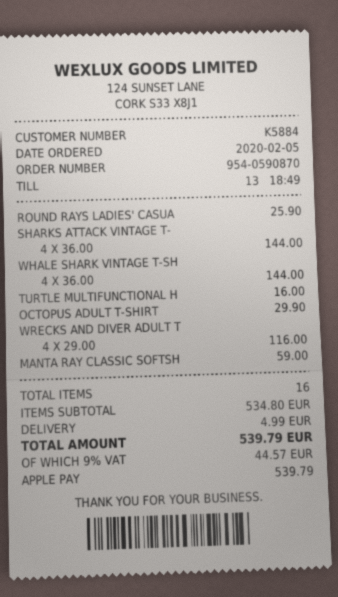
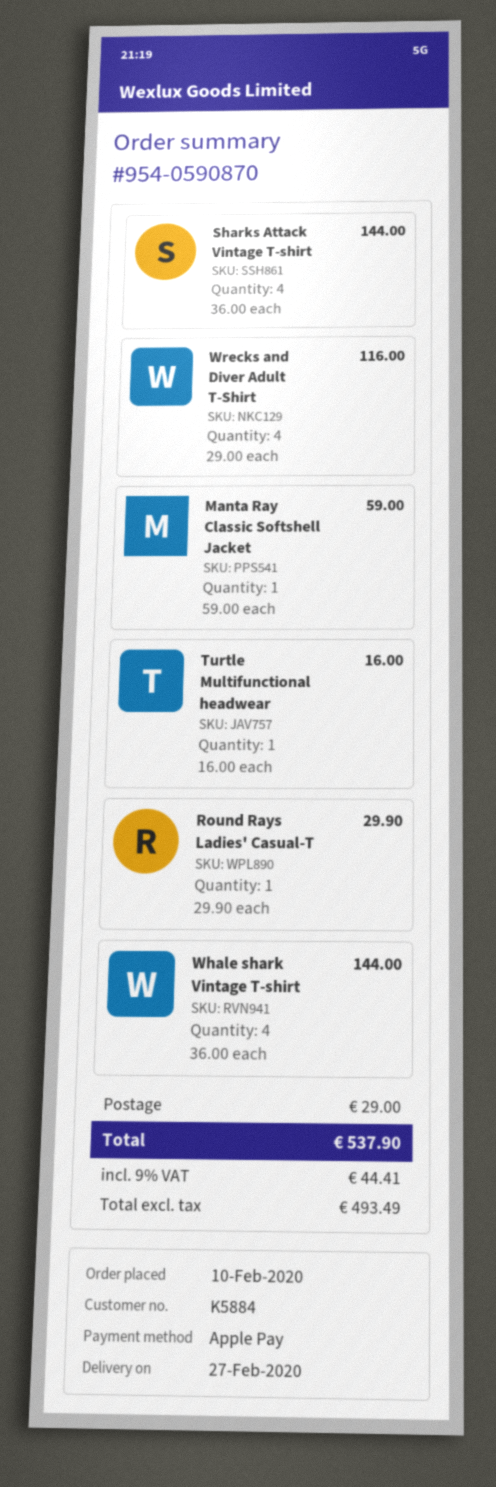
order date: 2020-02-05 -> 2020-02-10
ROUND RAYS LADIES' CASUA: 1 x 25.90 = 25.90 -> 1 x 29.90 = 29.90
OCTOPUS ADULT T-SHIRT: 1 x 29.90 = 29.90 -> none
shipping: 4.99 -> 29.00
tax: 9% = 44.57 -> 9% = 44.41
total: 539.79 -> 537.90

